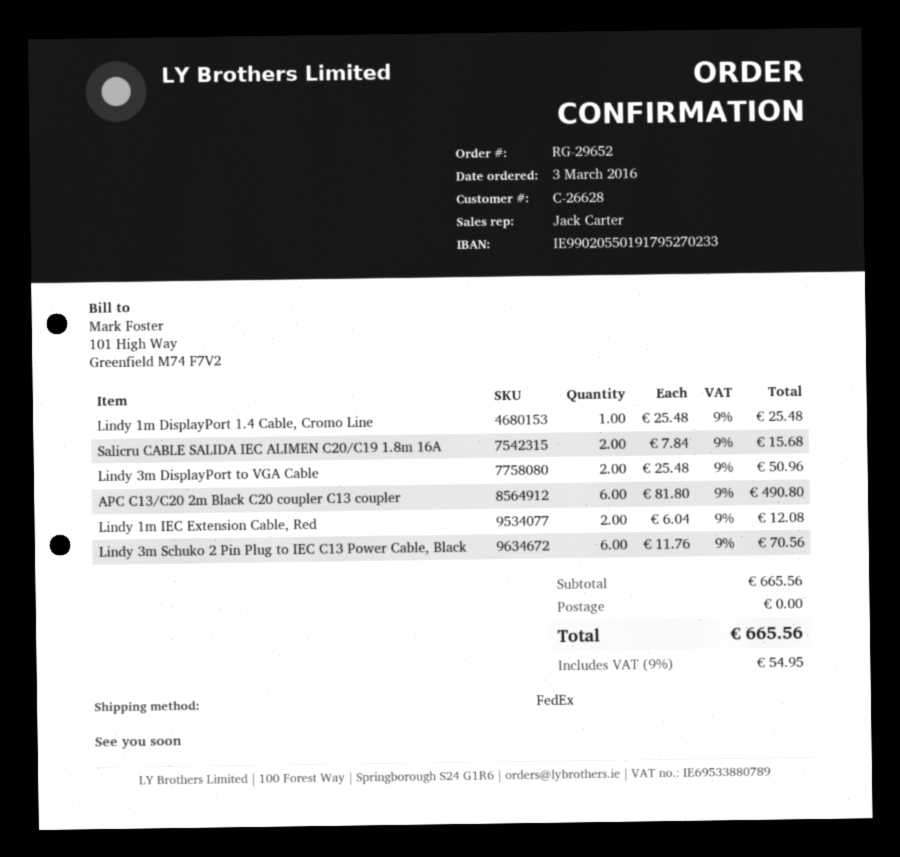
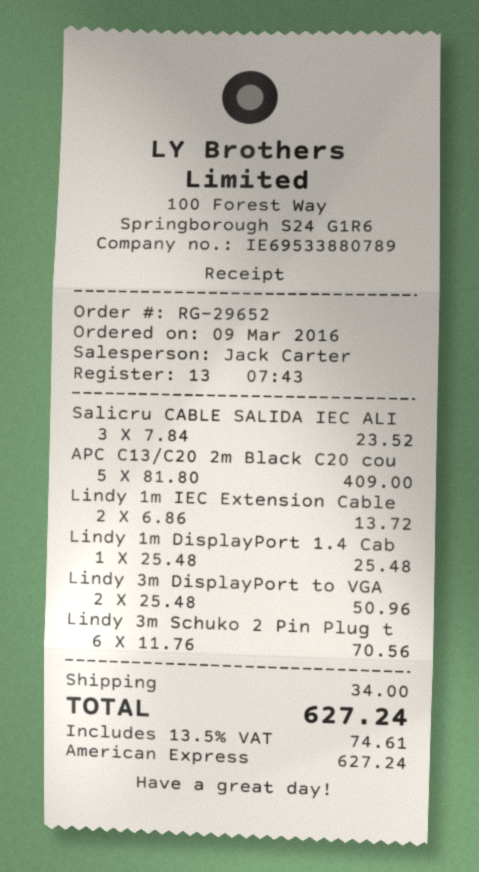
order date: 2016-03-03 -> 2016-03-09
Salicru CABLE SALIDA IEC ALIMEN C20/C19 1.8m 16A: 2 x 7.84 = 15.68 -> 3 x 7.84 = 23.52
APC C13/C20 2m Black C20 coupler C13 coupler: 6 x 81.80 = 490.80 -> 5 x 81.80 = 409.00
Lindy 1m IEC Extension Cable, Red: 2 x 6.04 = 12.08 -> 2 x 6.86 = 13.72
shipping: 0.00 -> 34.00
tax: 9% = 54.95 -> 13.5% = 74.61
total: 665.56 -> 627.24

